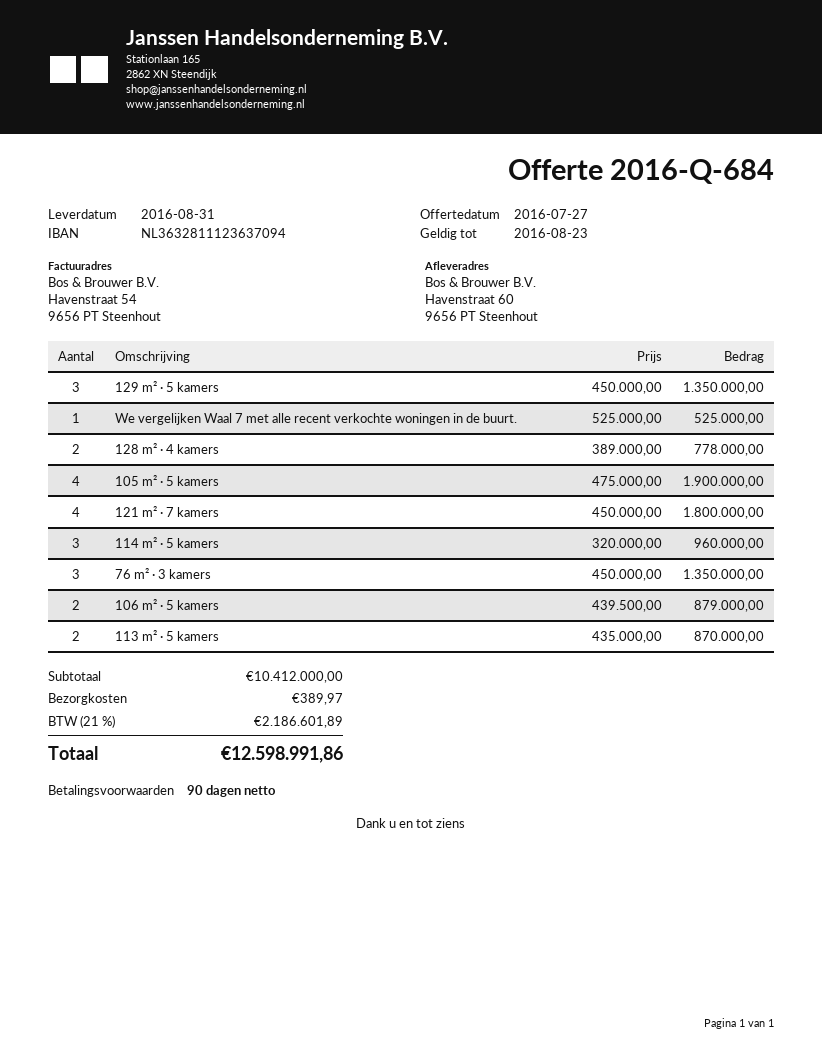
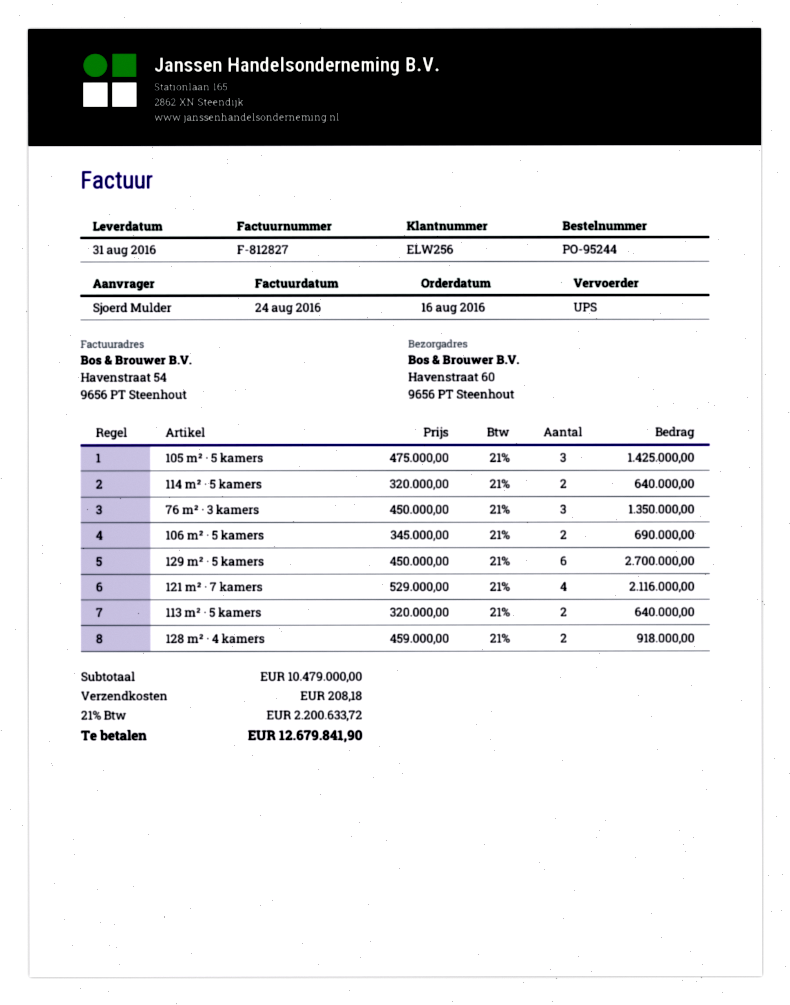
129 m² · 5 kamers: 3 x 450000.00 = 1350000.00 -> 6 x 450000.00 = 2700000.00
We vergelijken Waal 7 met alle recent verkochte woningen in de buurt.: 1 x 525000.00 = 525000.00 -> none
128 m² · 4 kamers: 2 x 389000.00 = 778000.00 -> 2 x 459000.00 = 918000.00
105 m² · 5 kamers: 4 x 475000.00 = 1900000.00 -> 3 x 475000.00 = 1425000.00
121 m² · 7 kamers: 4 x 450000.00 = 1800000.00 -> 4 x 529000.00 = 2116000.00
114 m² · 5 kamers: 3 x 320000.00 = 960000.00 -> 2 x 320000.00 = 640000.00
106 m² · 5 kamers: 2 x 439500.00 = 879000.00 -> 2 x 345000.00 = 690000.00
113 m² · 5 kamers: 2 x 435000.00 = 870000.00 -> 2 x 320000.00 = 640000.00
subtotal: 10412000.00 -> 10479000.00
shipping: 389.97 -> 208.18
tax: 21% = 2186601.89 -> 21% = 2200633.72
total: 12598991.86 -> 12679841.90

